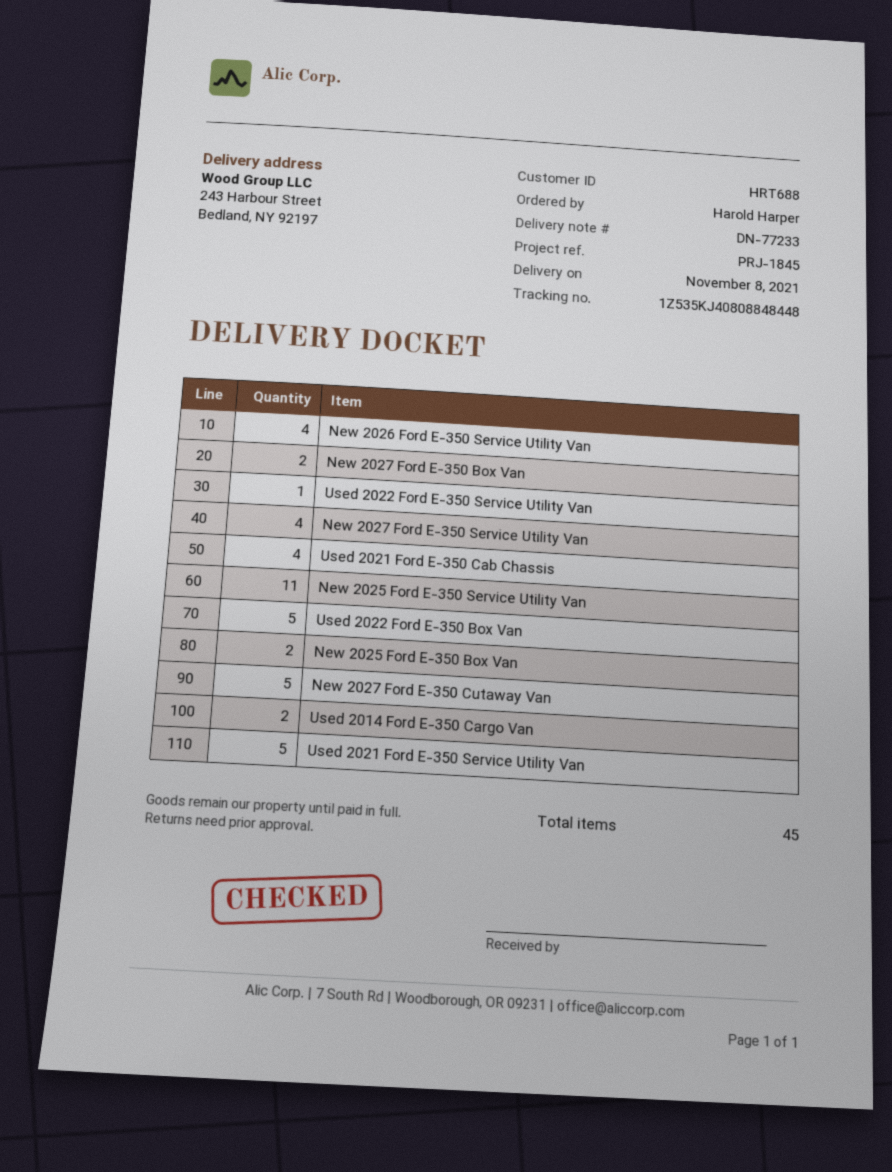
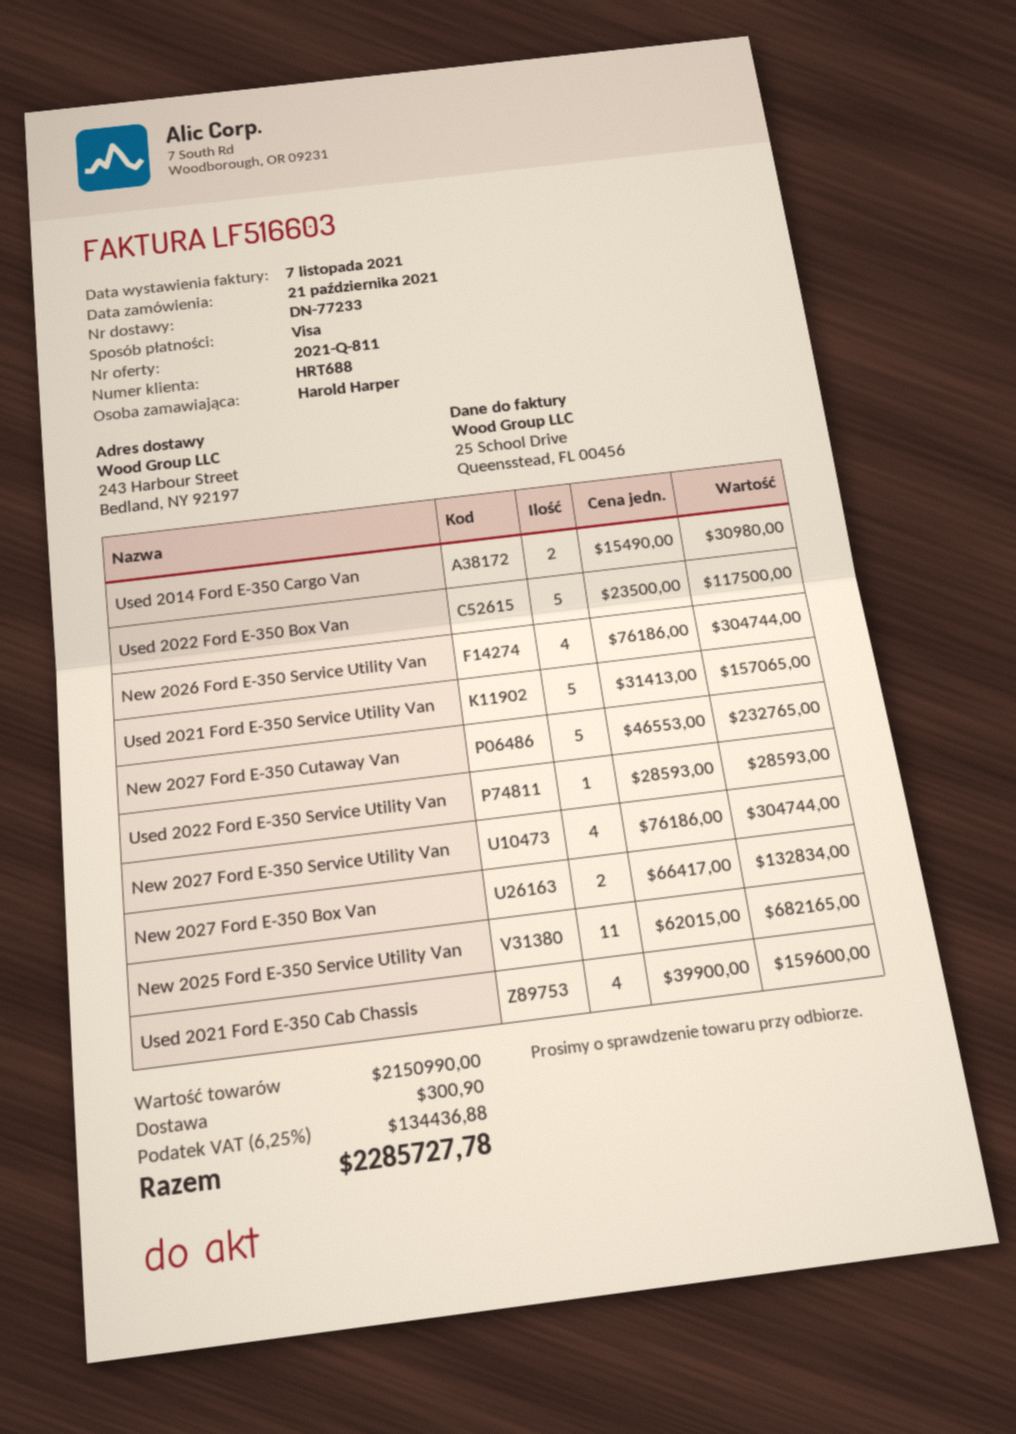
New 2025 Ford E-350 Box Van: 2 -> none

